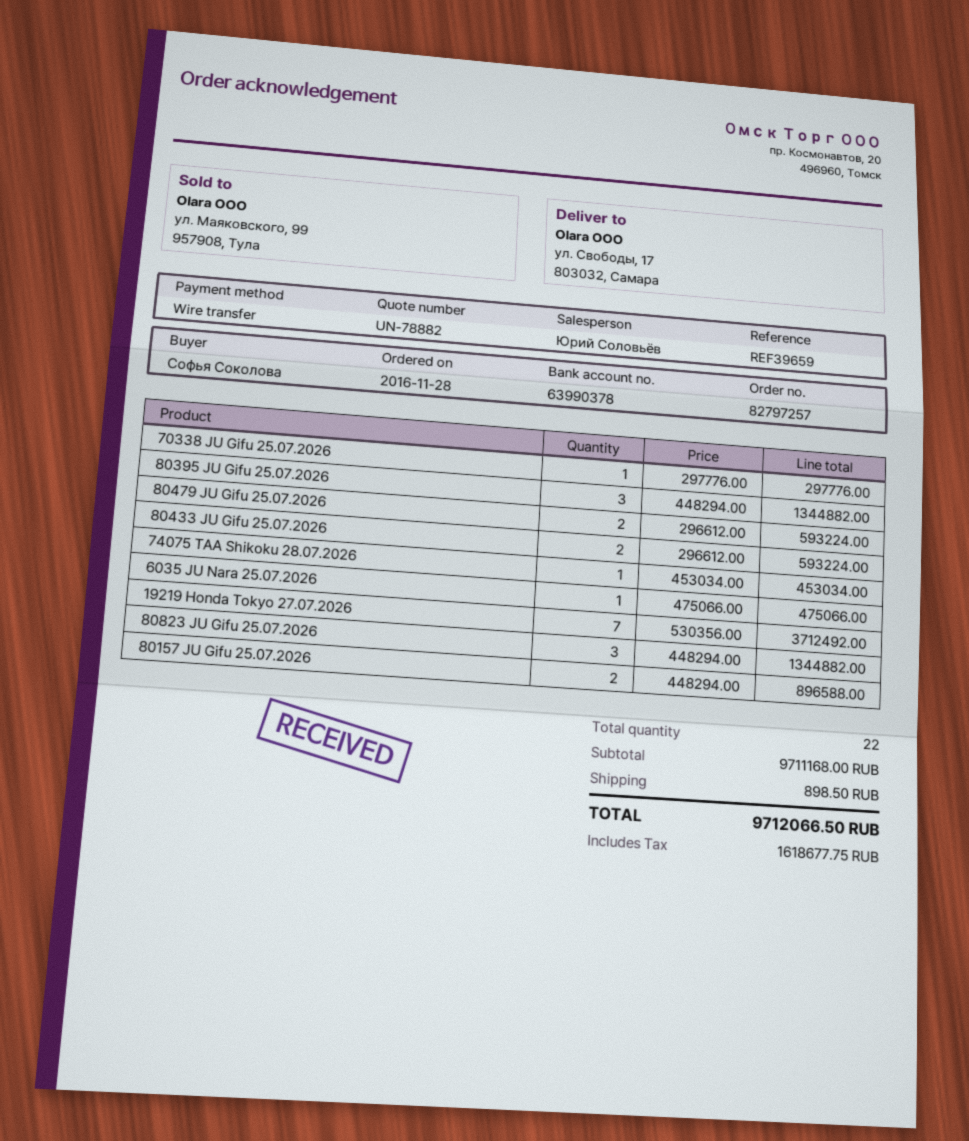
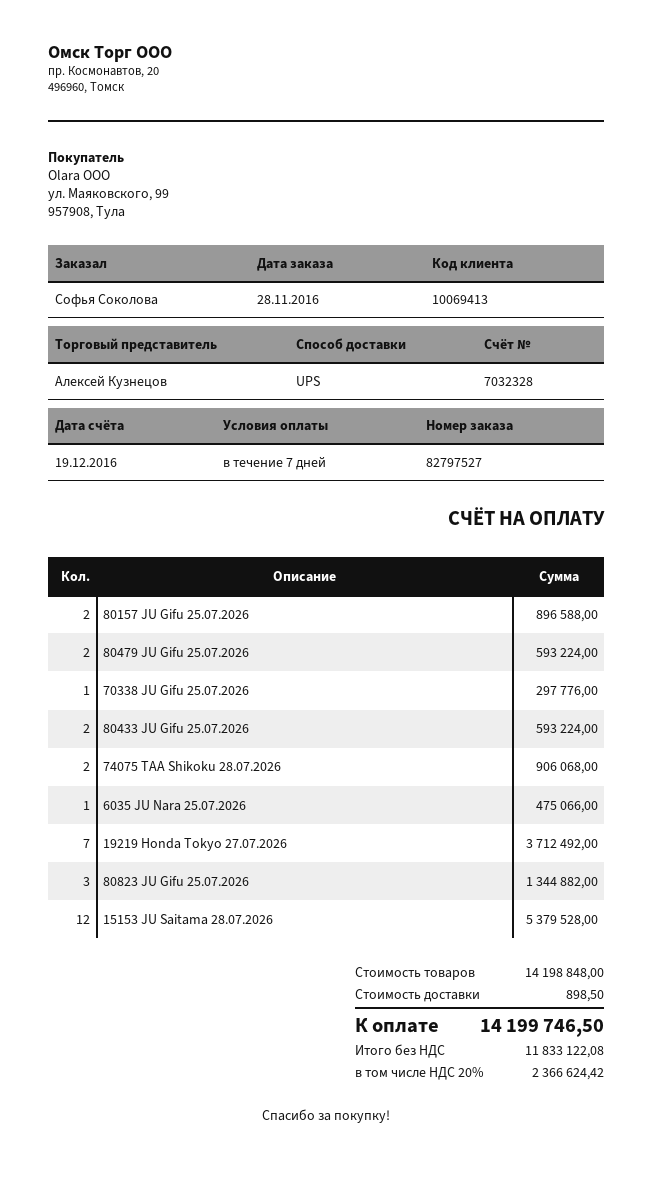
order number: 82797257 -> 82797527
sales rep: Юрий Соловьёв -> Алексей Кузнецов
80395 JU Gifu 25.07.2026: 3 for 1344882.00 -> none
74075 TAA Shikoku 28.07.2026: 1 for 453034.00 -> 2 for 906068.00
15153 JU Saitama 28.07.2026: none -> 12 for 5379528.00
subtotal: 9711168.00 -> 14198848.00
tax: 1618677.75 -> 2366624.42
total: 9712066.50 -> 14199746.50

